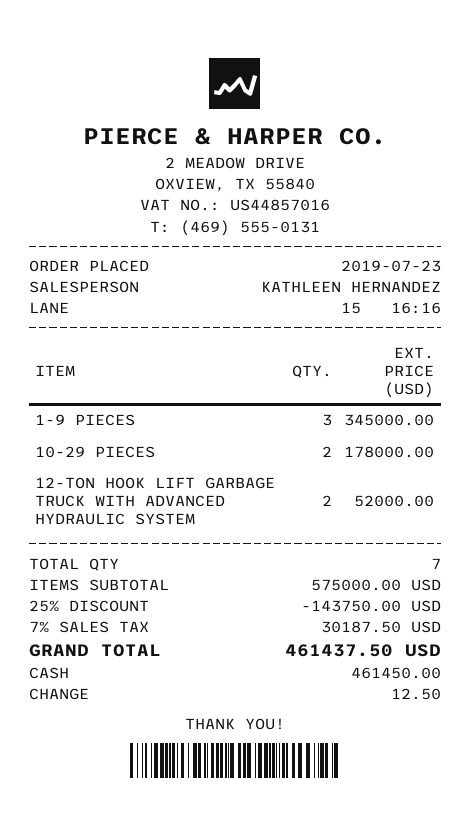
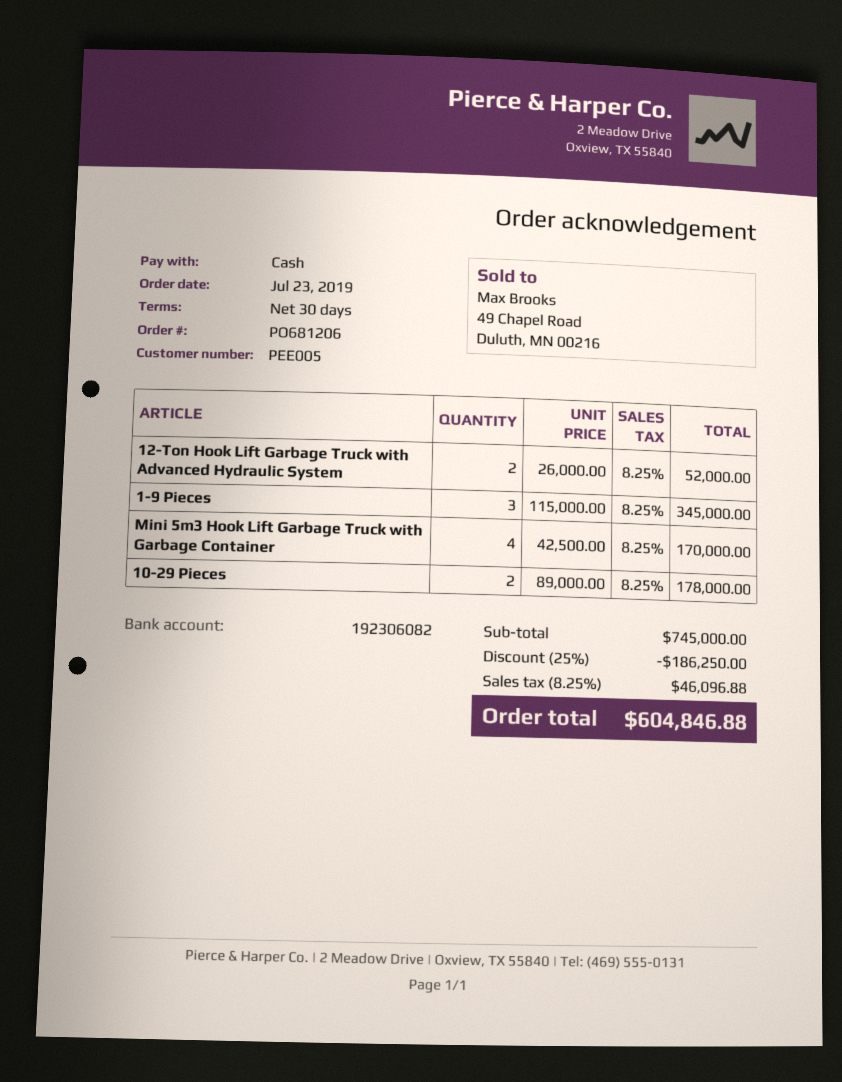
Mini 5m3 Hook Lift Garbage Truck with Garbage Container: none -> 4 for 170000.00
subtotal: 575000.00 -> 745000.00
discount: 25% = 143750.00 -> 25% = 186250.00
tax: 7% = 30187.50 -> 8.25% = 46096.88
total: 461437.50 -> 604846.88

